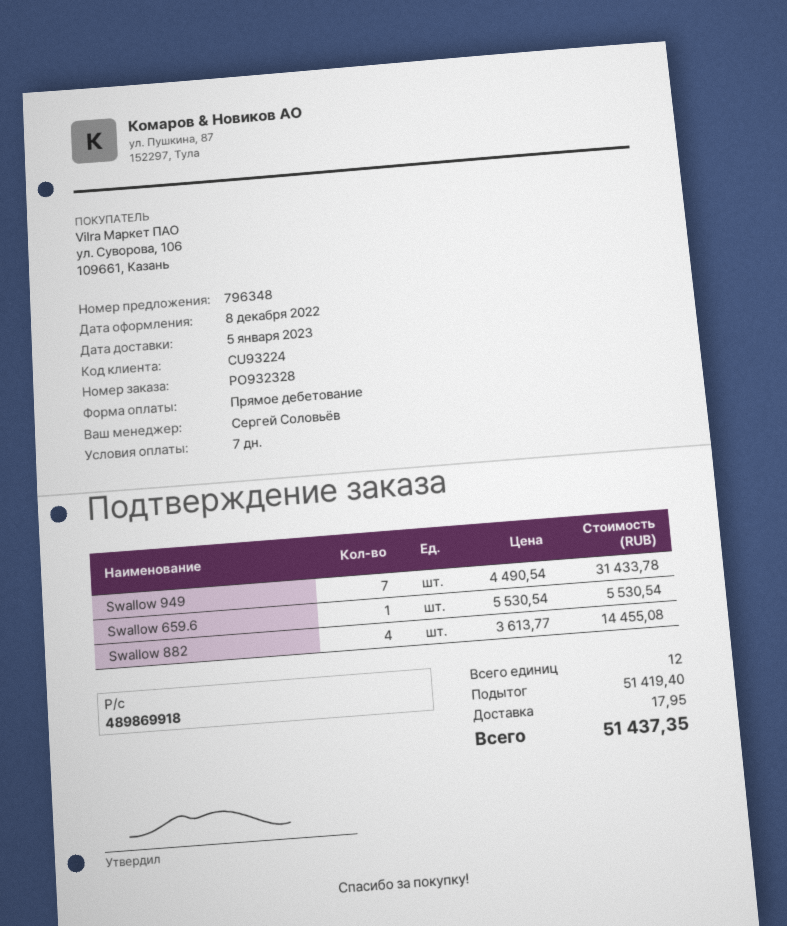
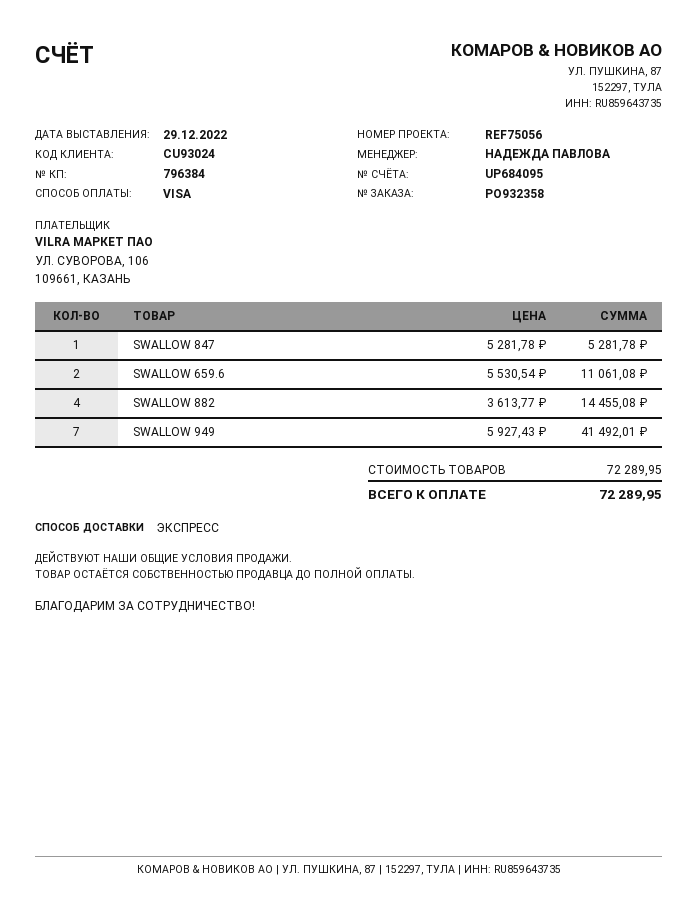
quote number: 796348 -> 796384
order number: PO932328 -> PO932358
customer number: CU93224 -> CU93024
sales rep: Сергей Соловьёв -> НАДЕЖДА ПАВЛОВА
payment method: direct debit -> Visa
Swallow 949: 7 x 4490.54 = 31433.78 -> 7 x 5927.43 = 41492.01
Swallow 659.6: 1 x 5530.54 = 5530.54 -> 2 x 5530.54 = 11061.08
SWALLOW 847: none -> 1 x 5281.78 = 5281.78
subtotal: 51419.40 -> 72289.95
shipping: 17.95 -> none
total: 51437.35 -> 72289.95

